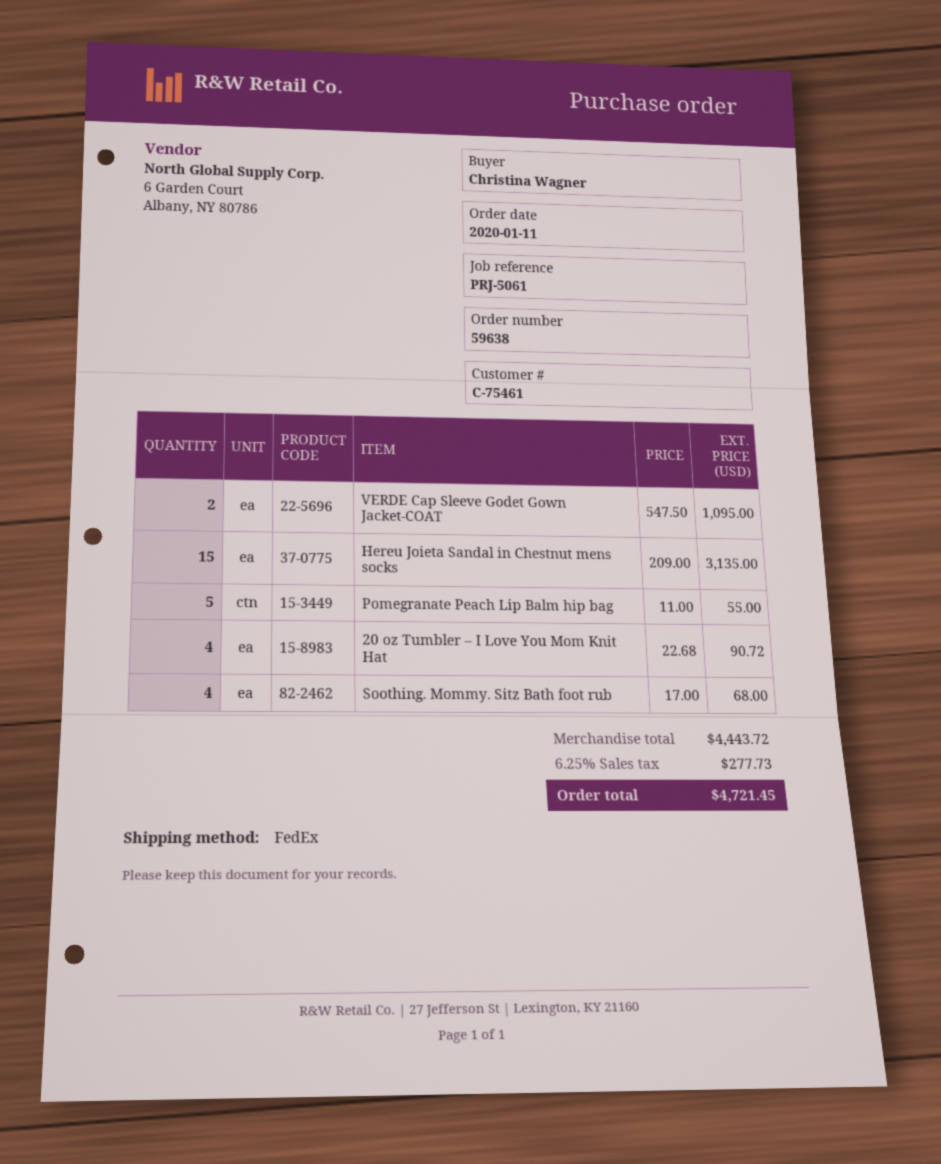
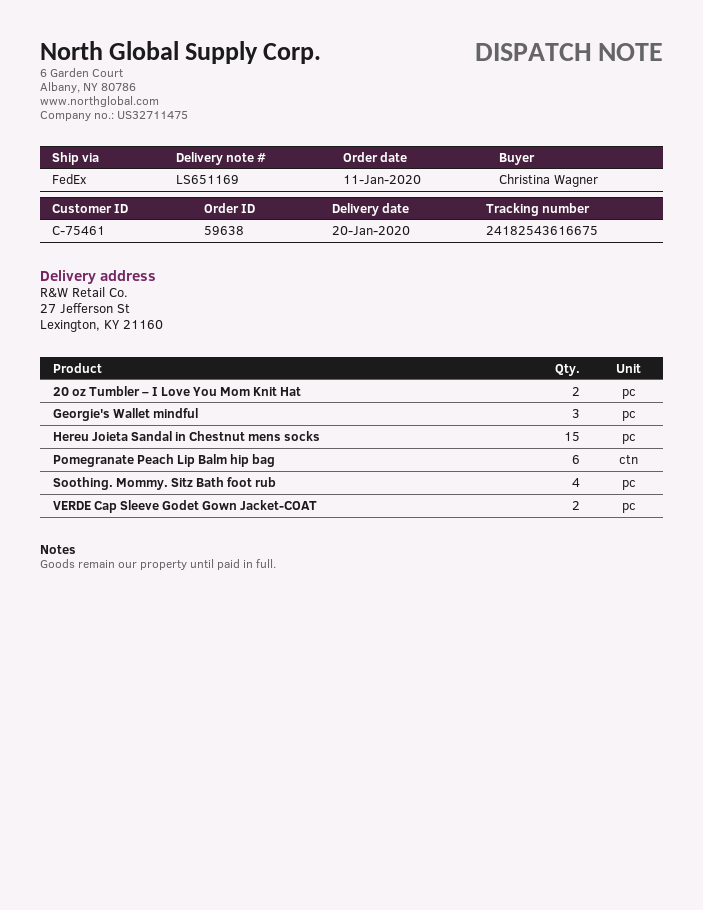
Pomegranate Peach Lip Balm hip bag: 5 -> 6
20 oz Tumbler – I Love You Mom Knit Hat: 4 -> 2
Georgie's Wallet mindful: none -> 3

